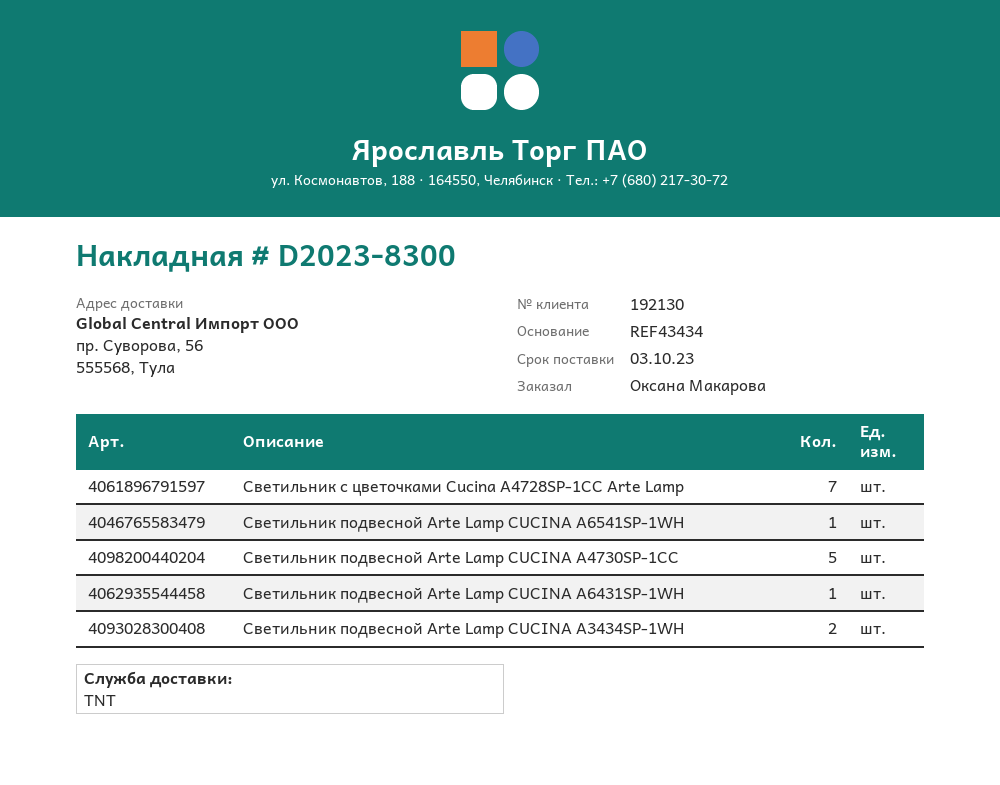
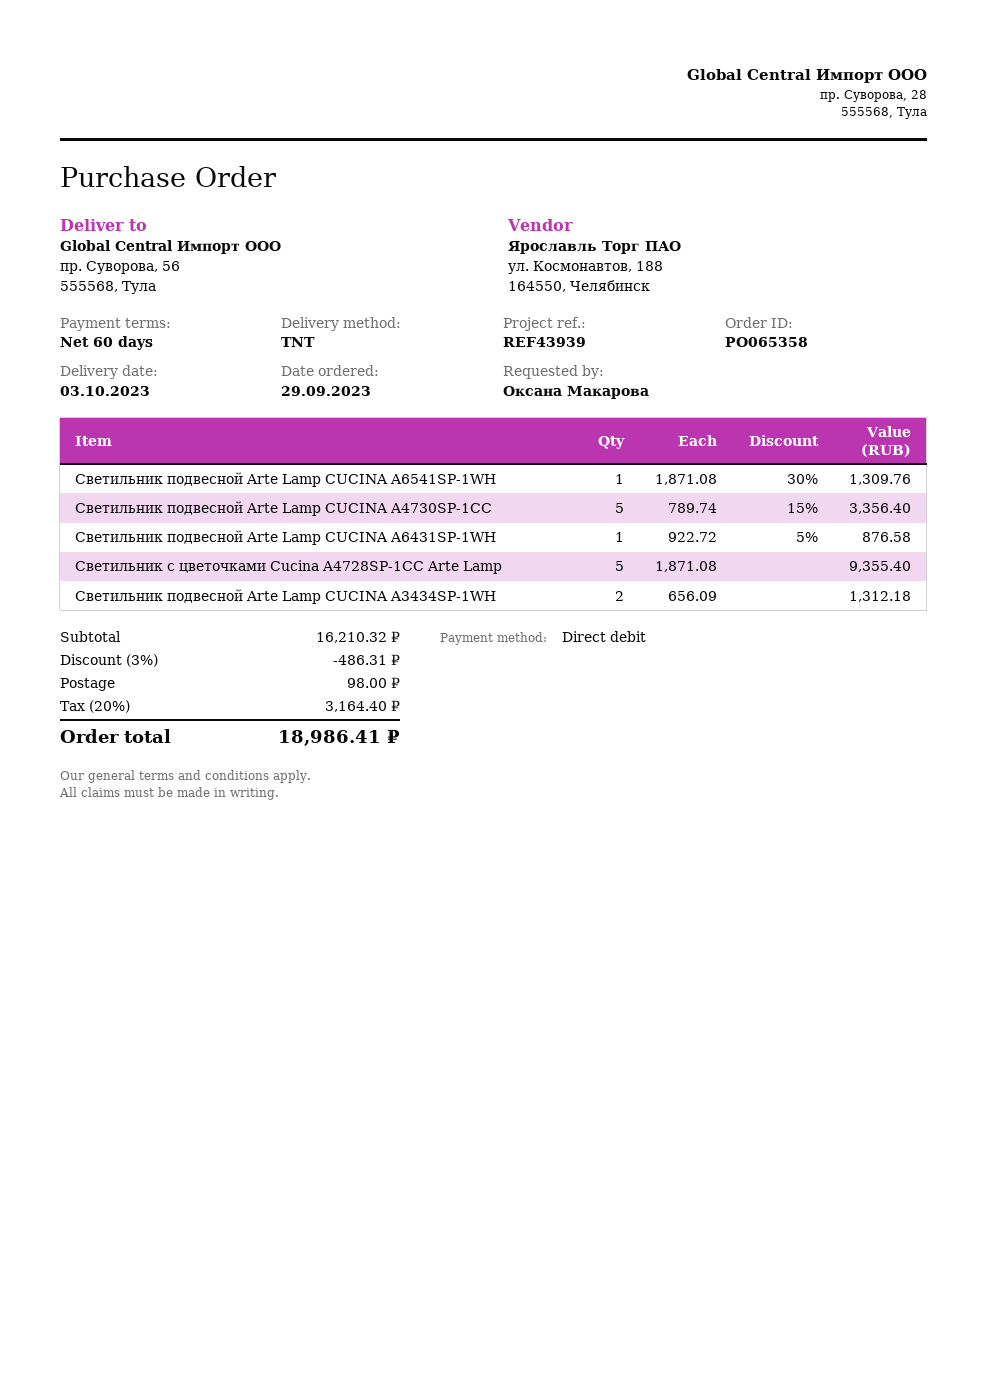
reference: REF43434 -> REF43939
Светильник с цветочками Cucina A4728SP-1CC Arte Lamp: 7 -> 5

